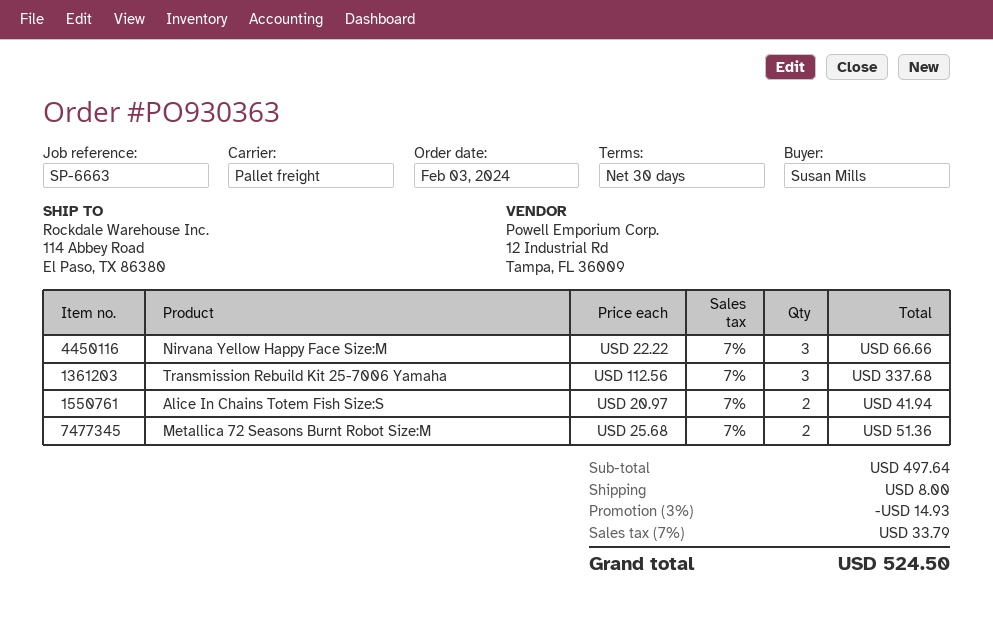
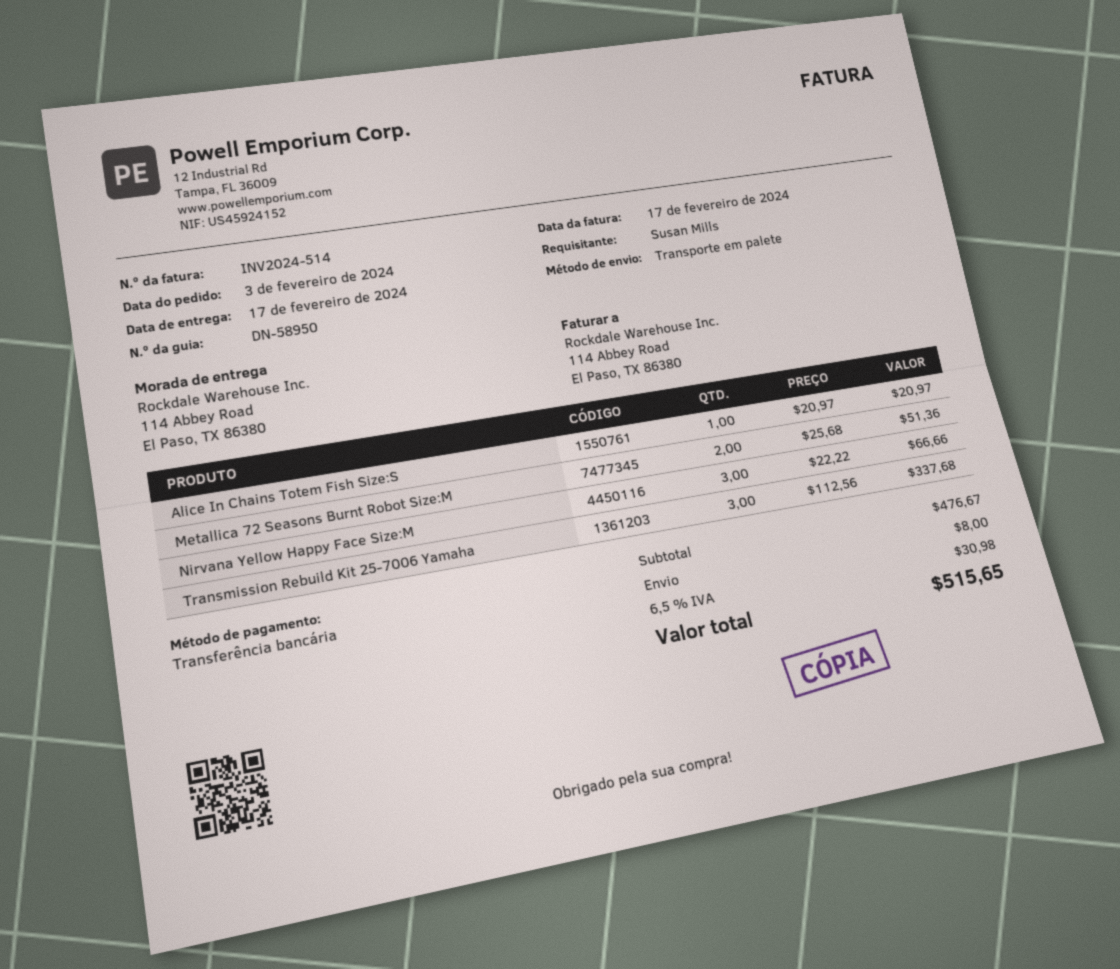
Alice In Chains Totem Fish Size:S: 2 x 20.97 = 41.94 -> 1 x 20.97 = 20.97
subtotal: 497.64 -> 476.67
discount: 3% = 14.93 -> none
tax: 7% = 33.79 -> 6.5% = 30.98
total: 524.50 -> 515.65

